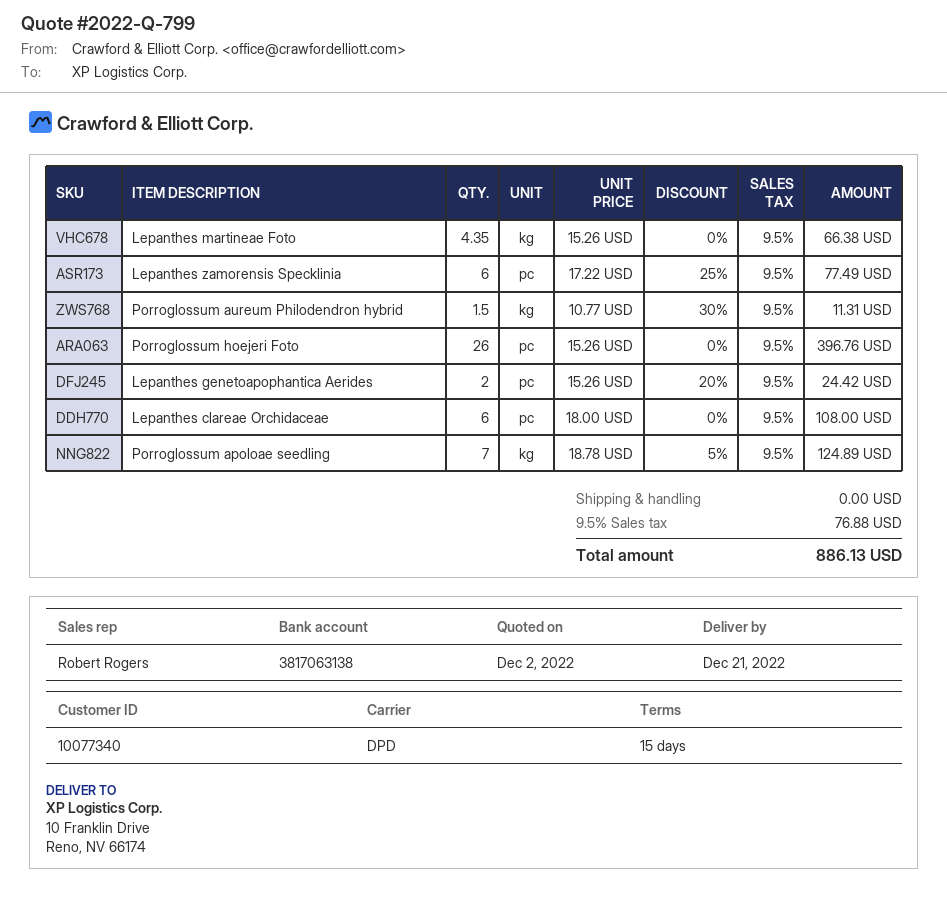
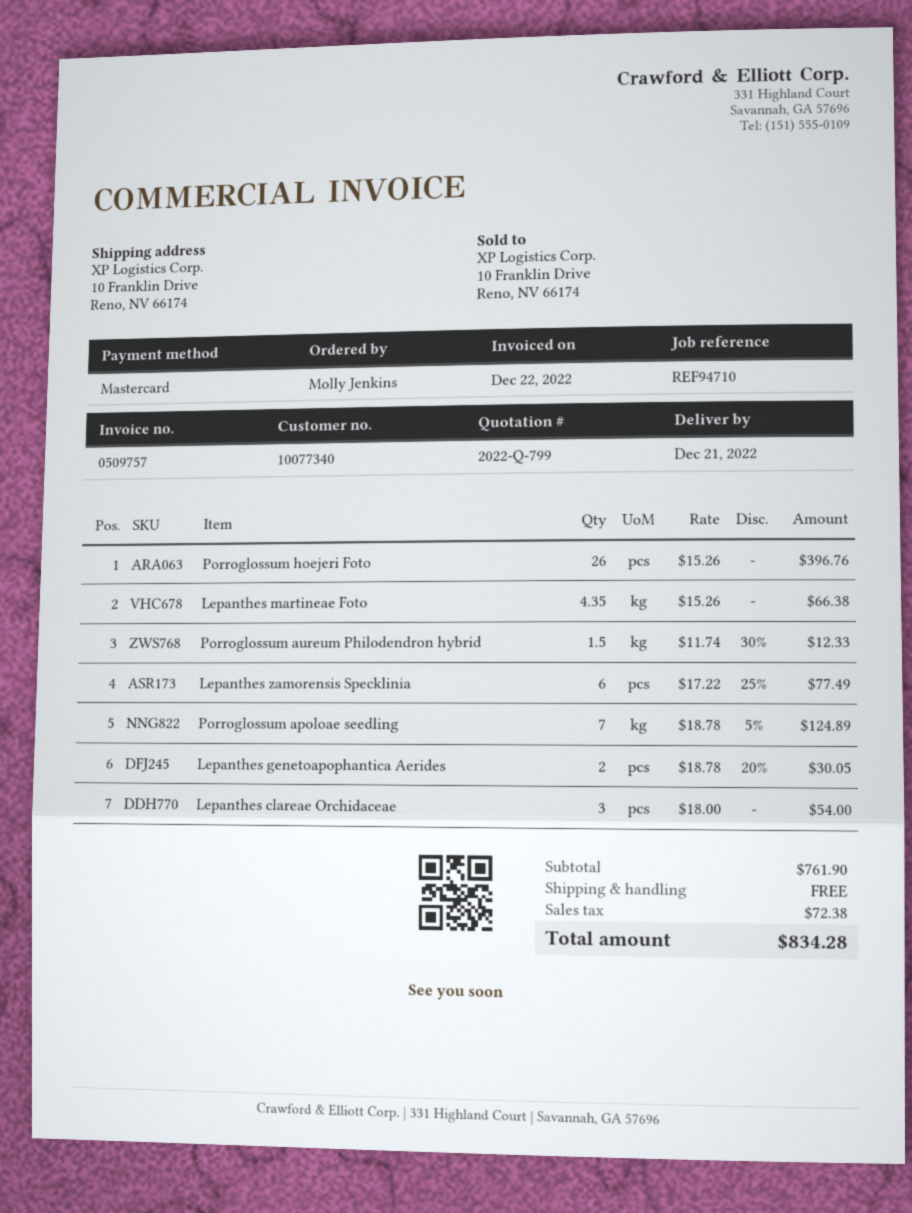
Porroglossum aureum Philodendron hybrid: 1.5 x 10.77 - 30% = 11.31 -> 1.5 x 11.74 - 30% = 12.33
Lepanthes genetoapophantica Aerides: 2 x 15.26 - 20% = 24.42 -> 2 x 18.78 - 20% = 30.05
Lepanthes clareae Orchidaceae: 6 x 18.00 = 108.00 -> 3 x 18.00 = 54.00
tax: 76.88 -> 72.38
total: 886.13 -> 834.28

